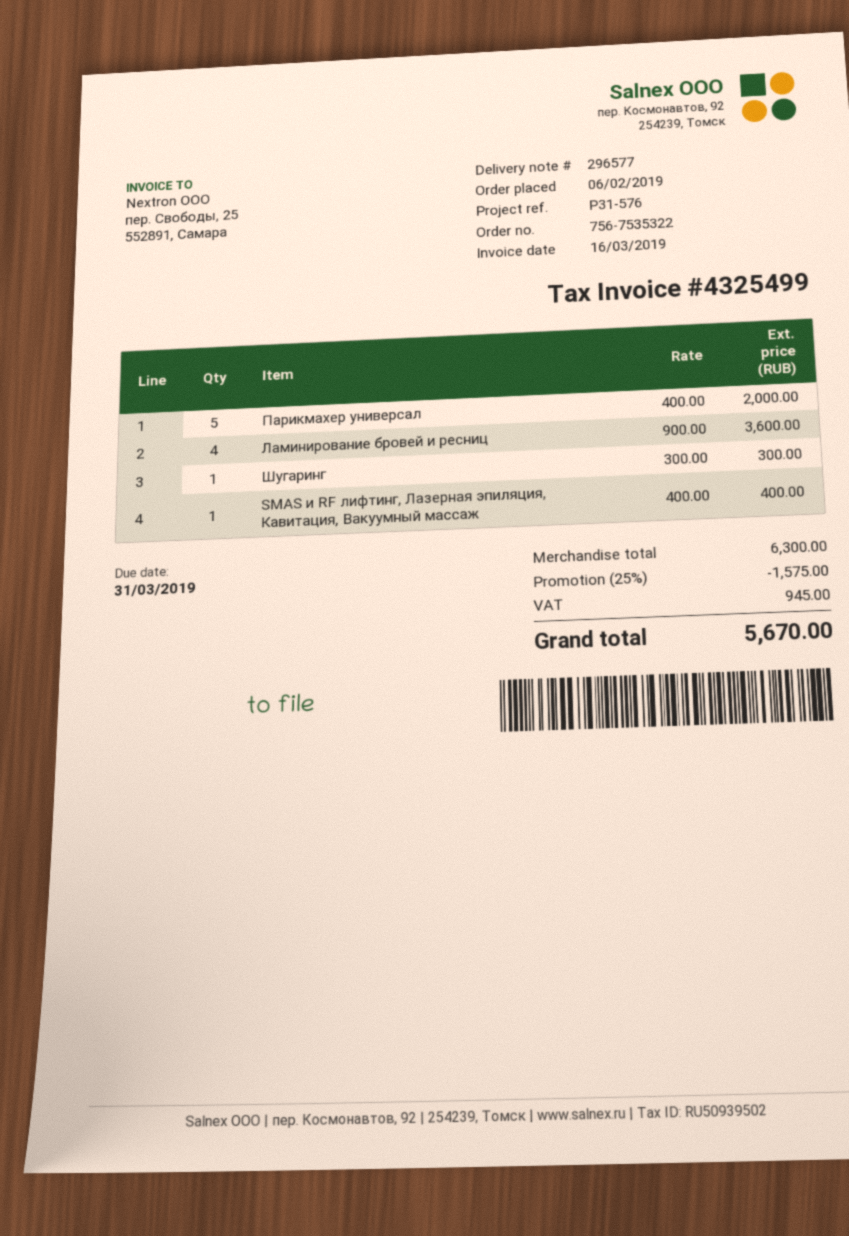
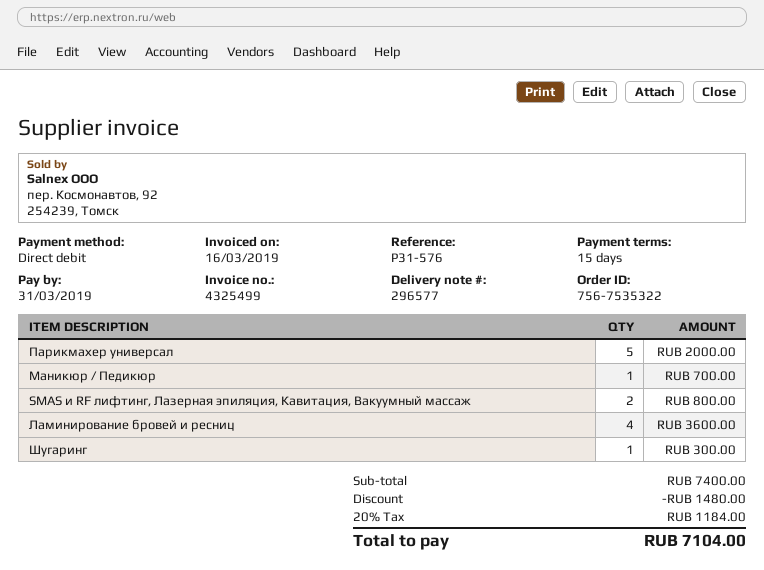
SMAS и RF лифтинг, Лазерная эпиляция, Кавитация, Вакуумный массаж: 1 for 400.00 -> 2 for 800.00
Маникюр / Педикюр: none -> 1 for 700.00
subtotal: 6300.00 -> 7400.00
discount: 1575.00 -> 1480.00
tax: 945.00 -> 1184.00
total: 5670.00 -> 7104.00

